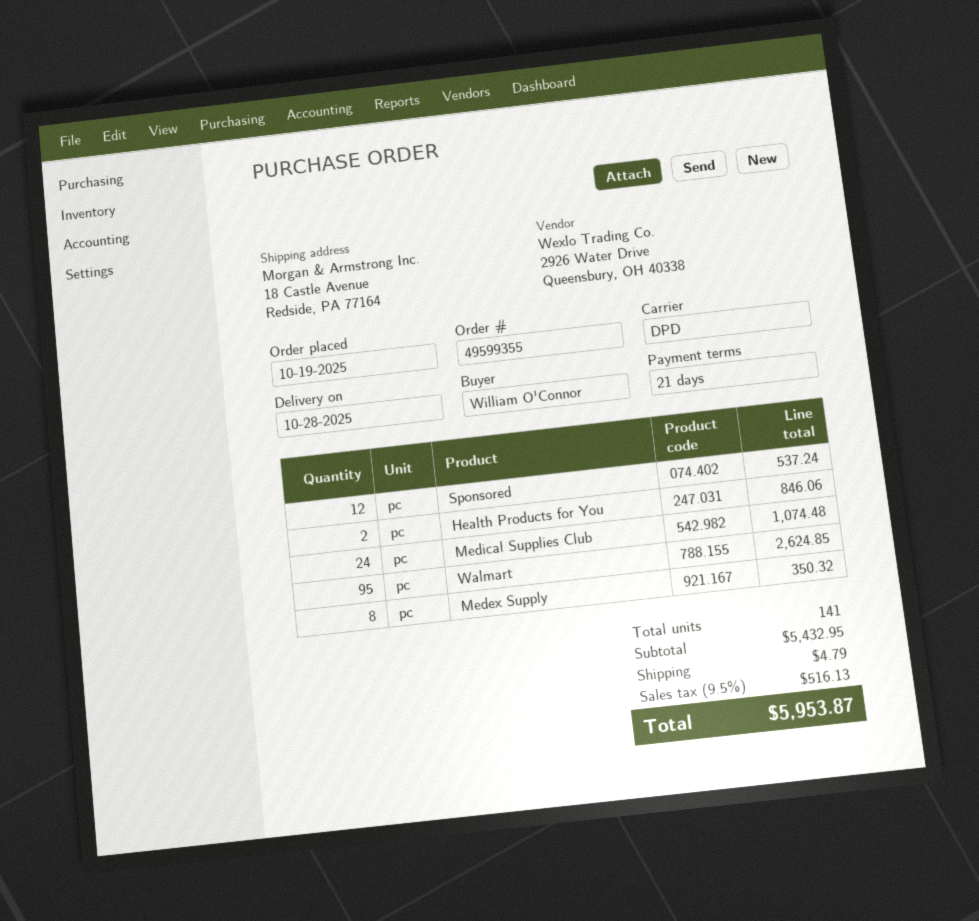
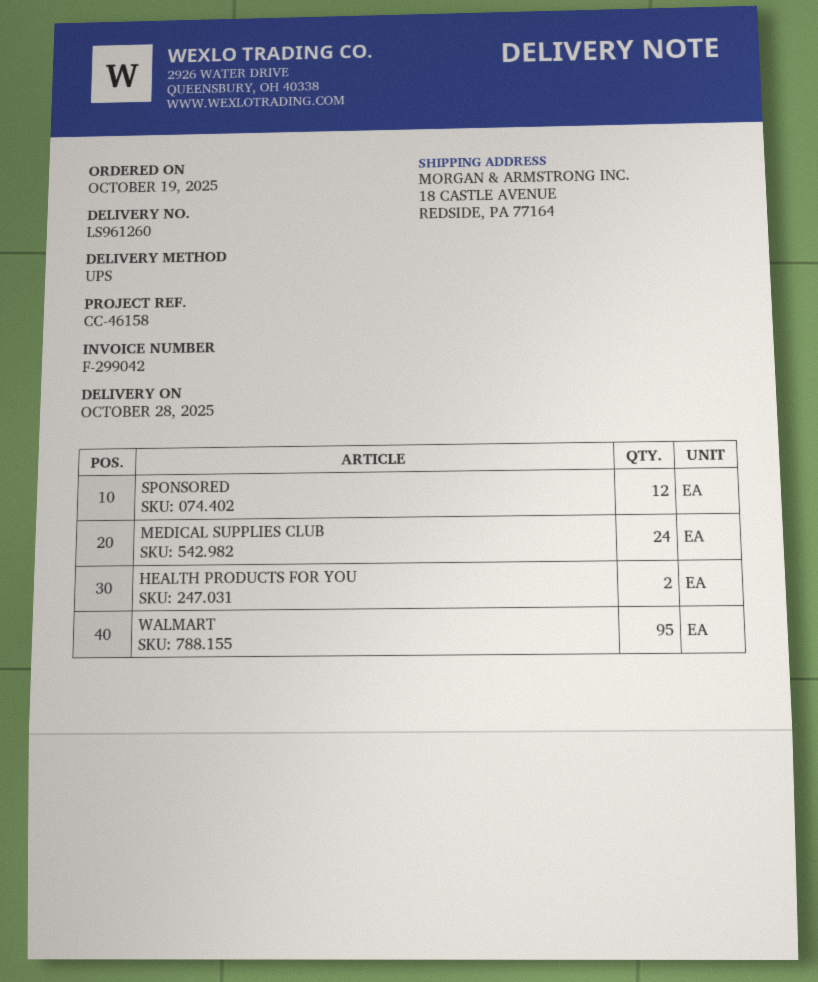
shipping method: DPD -> UPS
Medex Supply: 8 -> none

